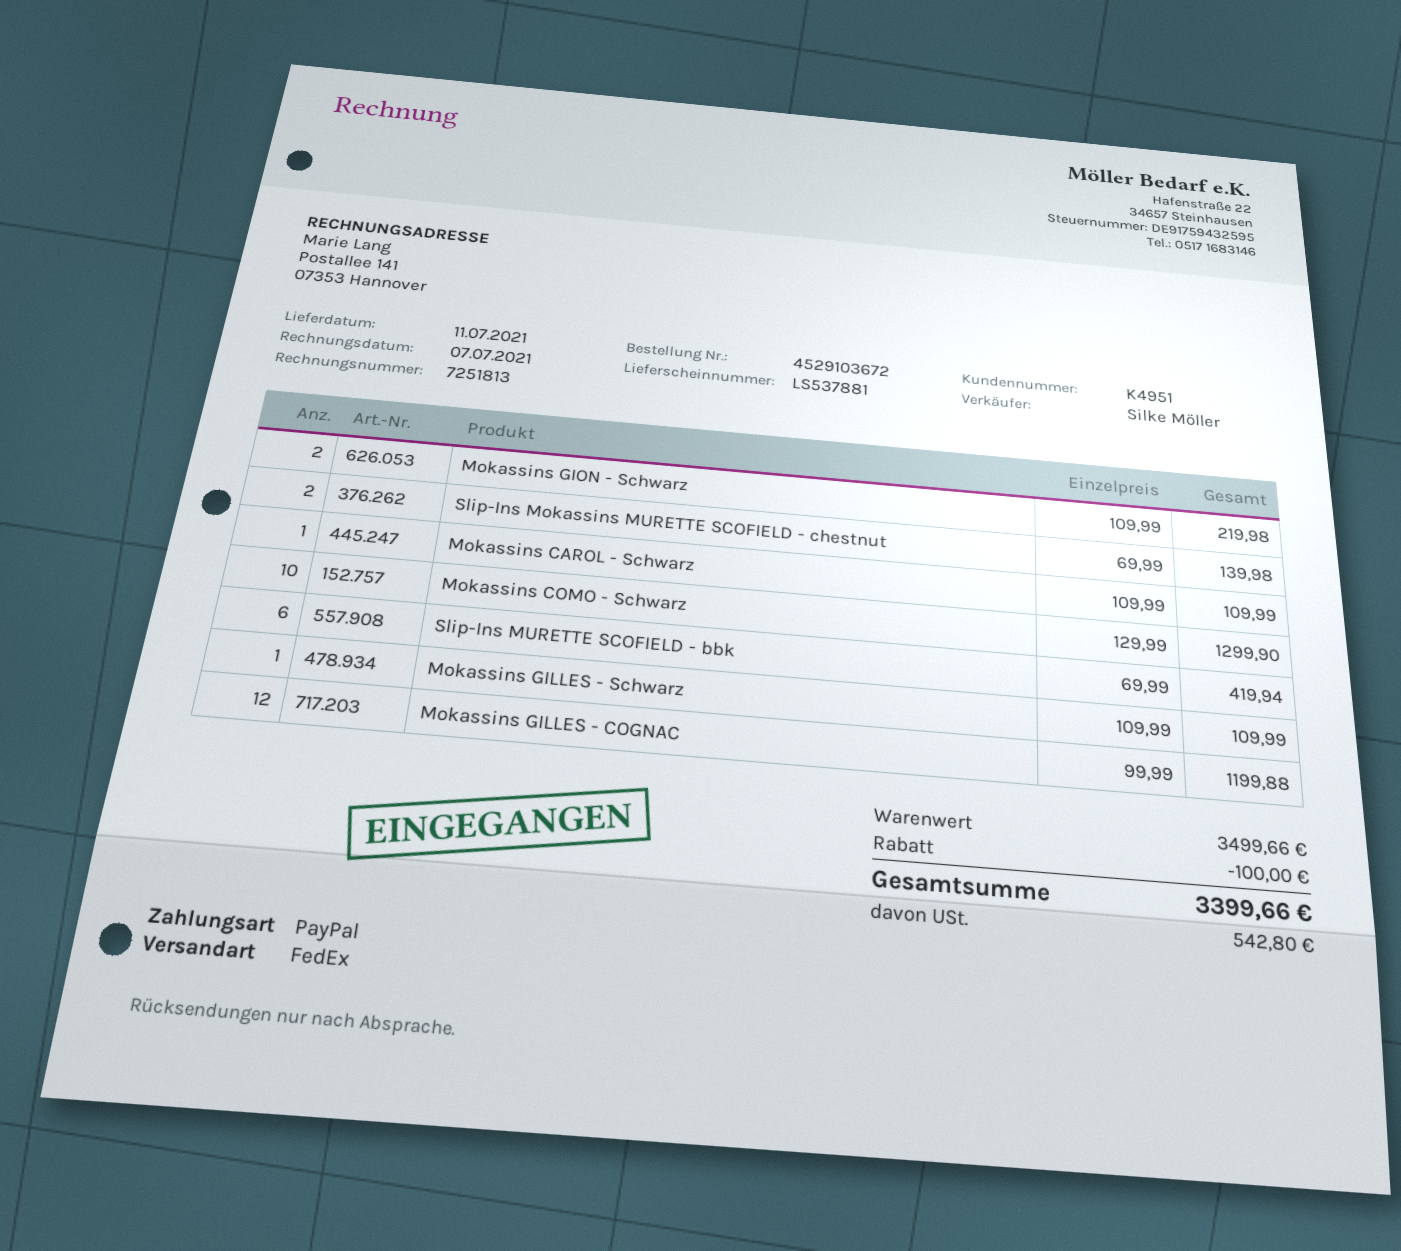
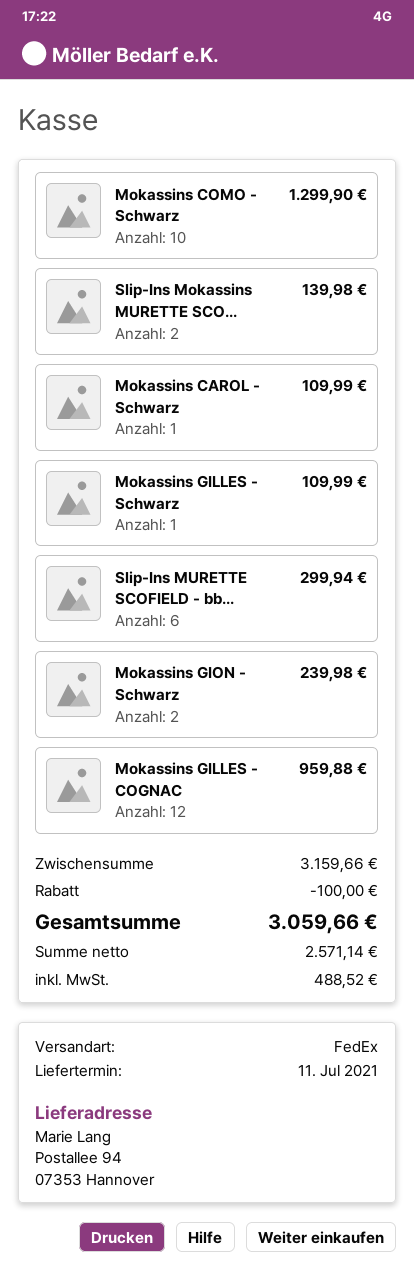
Mokassins GION - Schwarz: 2 for 219.98 -> 2 for 239.98
Slip-Ins MURETTE SCOFIELD - bbk: 6 for 419.94 -> 6 for 299.94
Mokassins GILLES - COGNAC: 12 for 1199.88 -> 12 for 959.88
subtotal: 3499.66 -> 3159.66
tax: 542.80 -> 488.52
total: 3399.66 -> 3059.66

